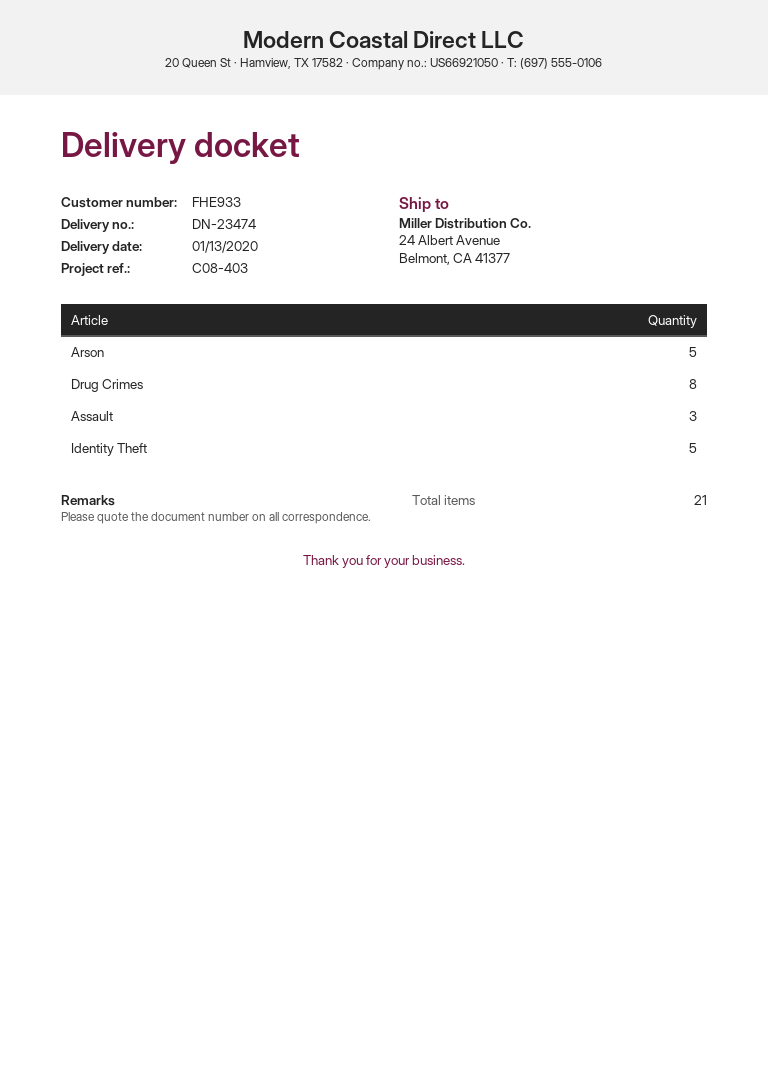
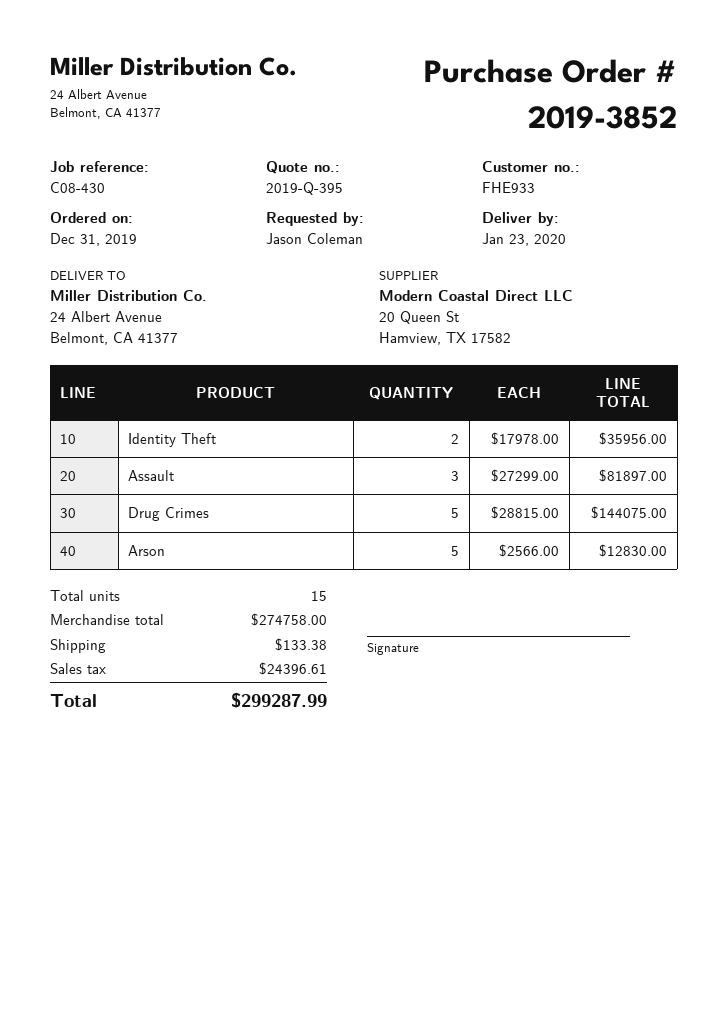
delivery date: 2020-01-13 -> 2020-01-23
reference: C08-403 -> C08-430
Drug Crimes: 8 -> 5
Identity Theft: 5 -> 2
total quantity: 21 -> 15

